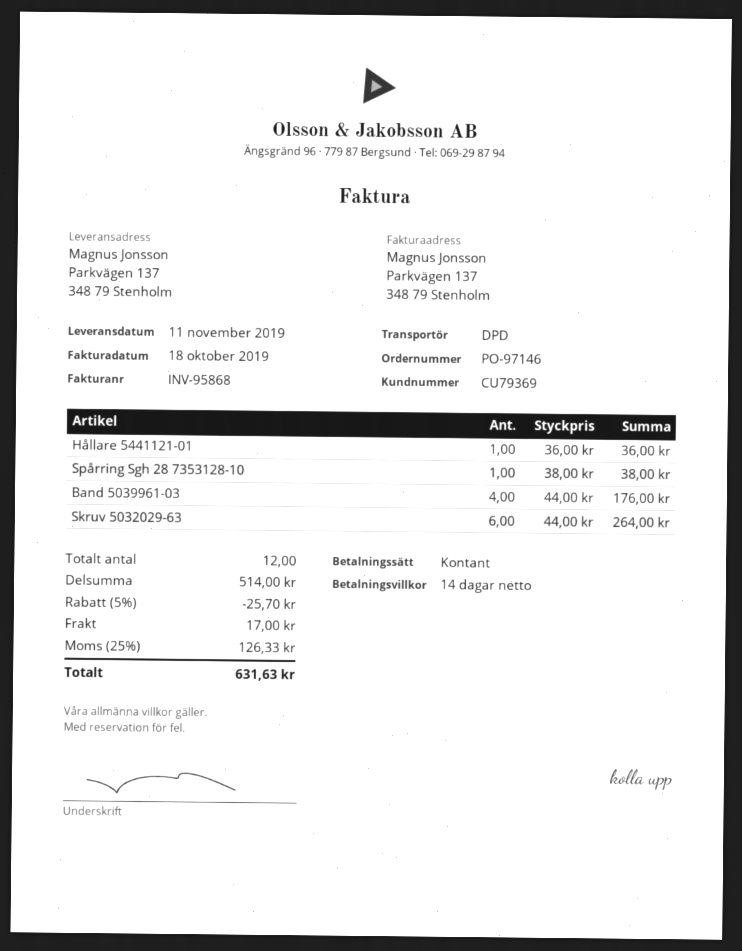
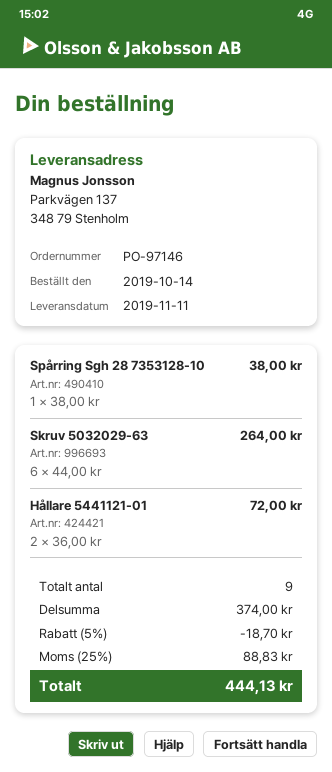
Hållare 5441121-01: 1 x 36.00 = 36.00 -> 2 x 36.00 = 72.00
Band 5039961-03: 4 x 44.00 = 176.00 -> none
total quantity: 12 -> 9
subtotal: 514.00 -> 374.00
discount: 5% = 25.70 -> 5% = 18.70
shipping: 17.00 -> none
tax: 25% = 126.33 -> 25% = 88.83
total: 631.63 -> 444.13

